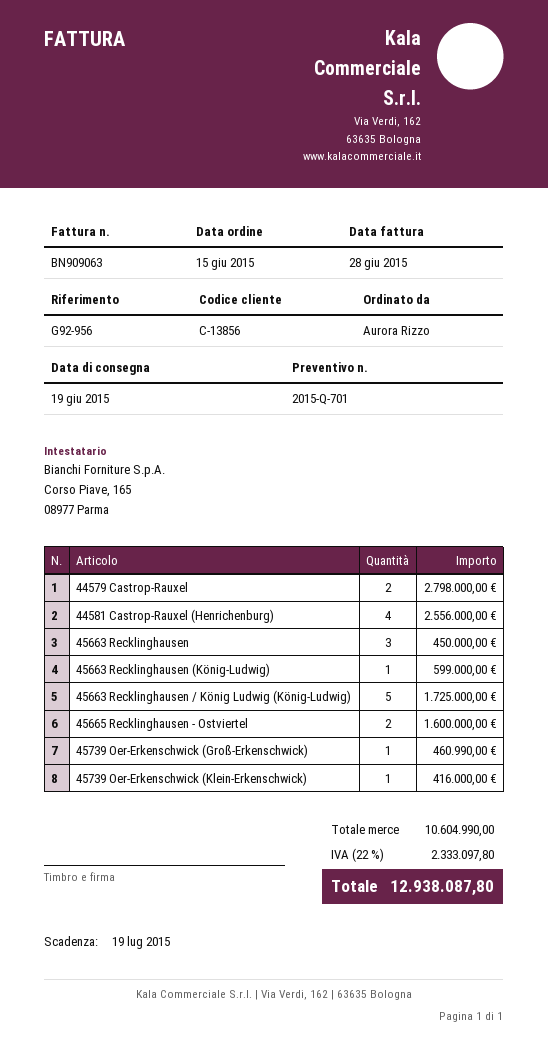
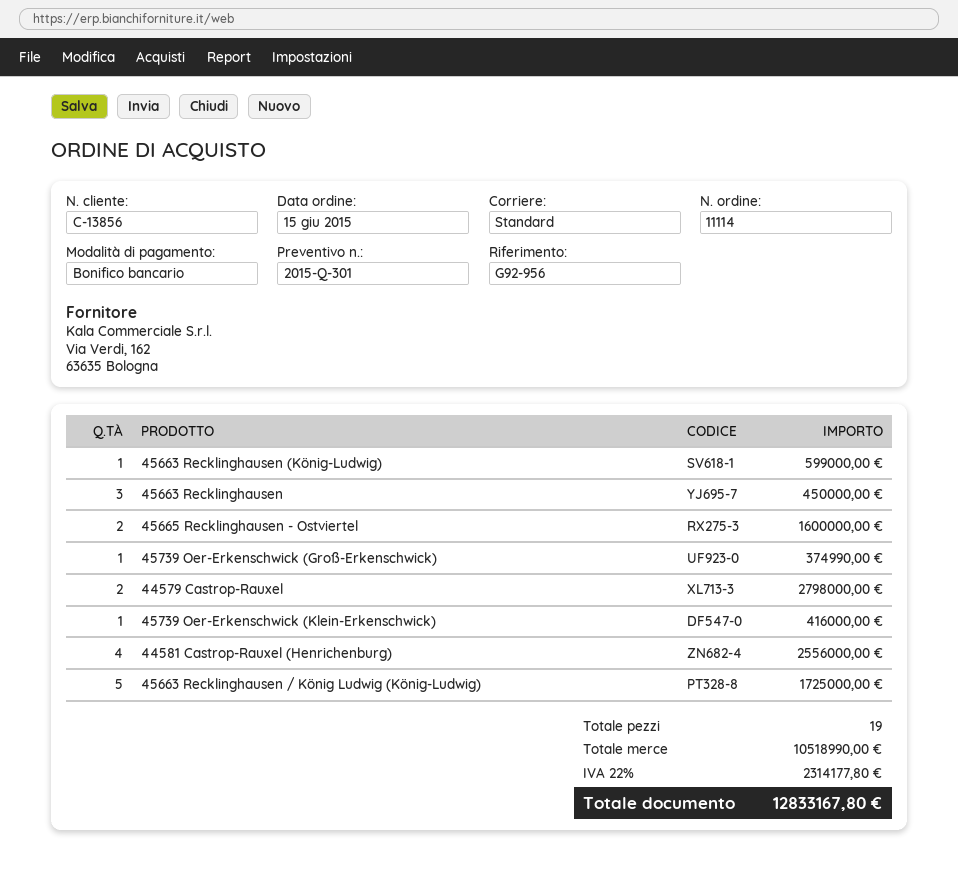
quote number: 2015-Q-701 -> 2015-Q-301
45739 Oer-Erkenschwick (Groß-Erkenschwick): 1 for 460990.00 -> 1 for 374990.00
subtotal: 10604990.00 -> 10518990.00
tax: 22% = 2333097.80 -> 22% = 2314177.80
total: 12938087.80 -> 12833167.80

